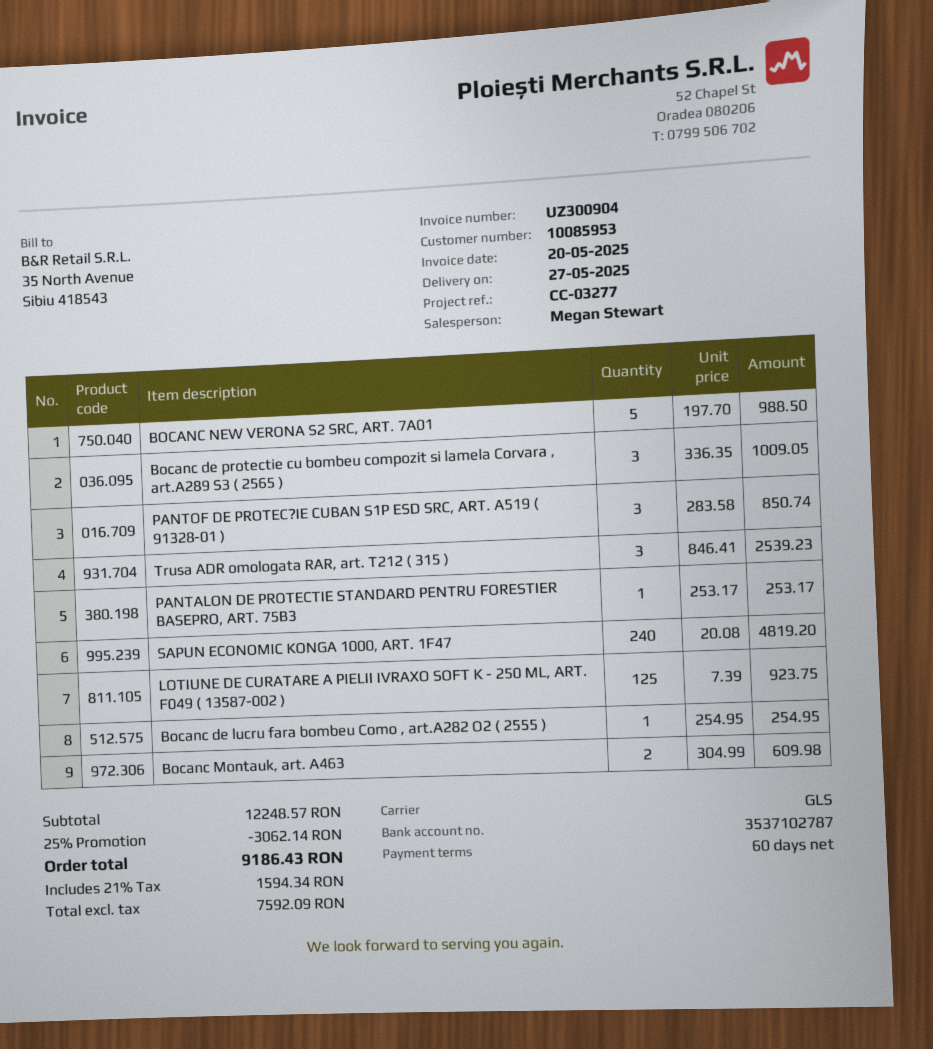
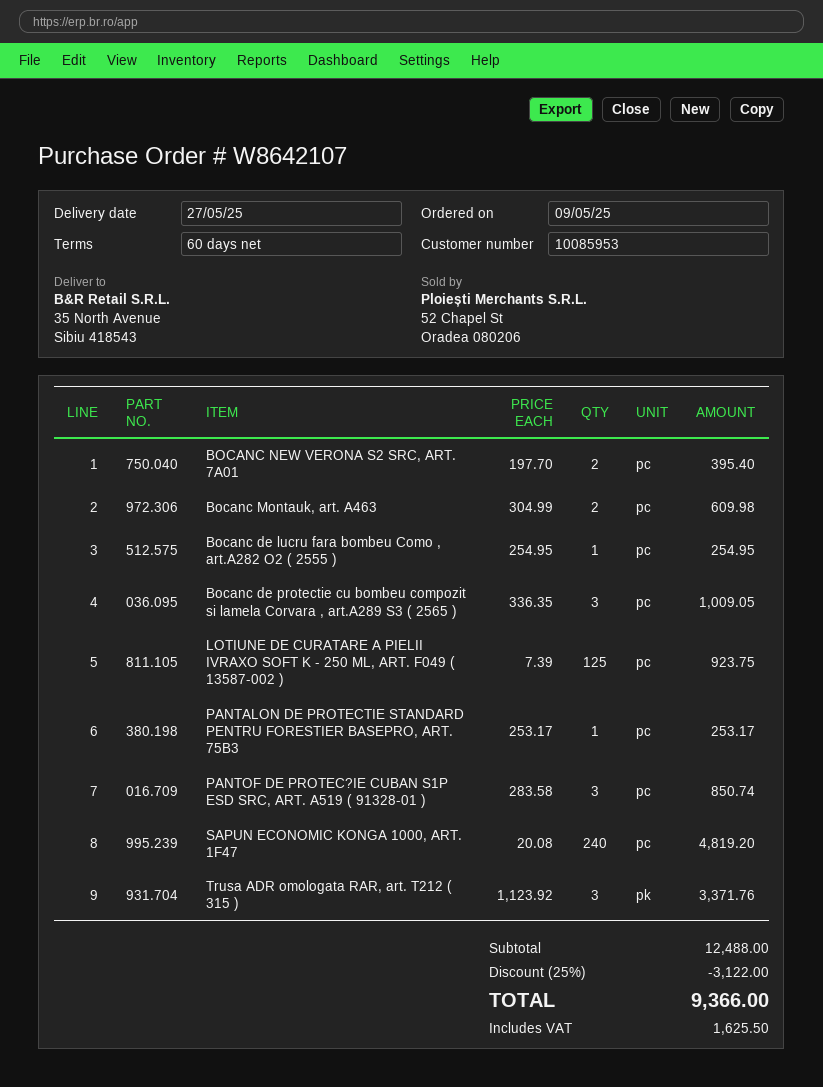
BOCANC NEW VERONA S2 SRC, ART. 7A01: 5 x 197.70 = 988.50 -> 2 x 197.70 = 395.40
Trusa ADR omologata RAR, art. T212 ( 315 ): 3 x 846.41 = 2539.23 -> 3 x 1123.92 = 3371.76
subtotal: 12248.57 -> 12488.00
discount: 25% = 3062.14 -> 25% = 3122.00
tax: 1594.34 -> 1625.50
total: 9186.43 -> 9366.00

